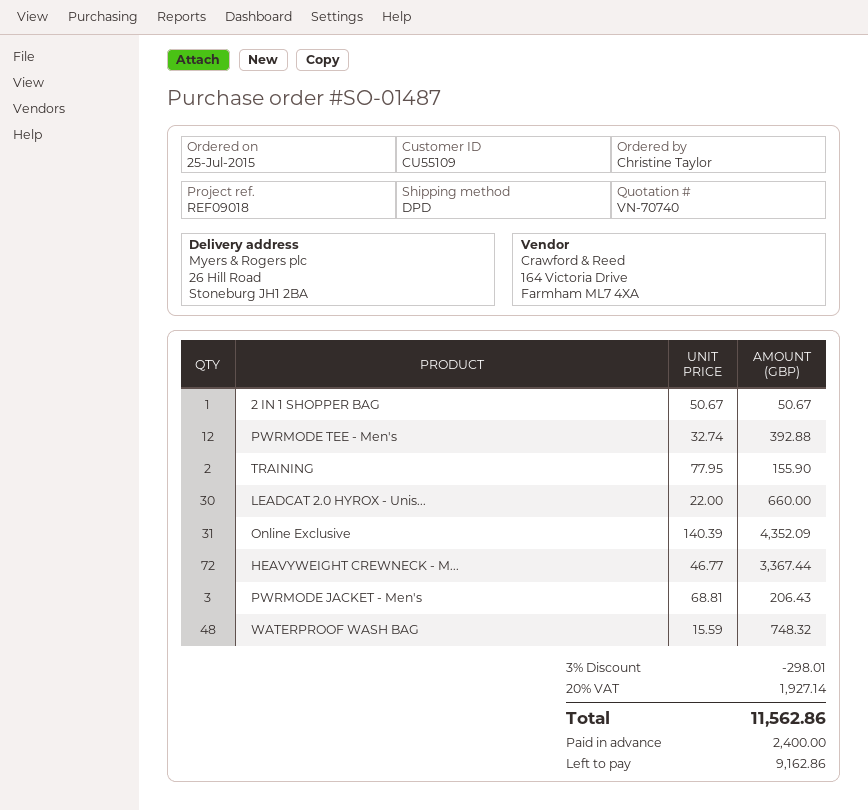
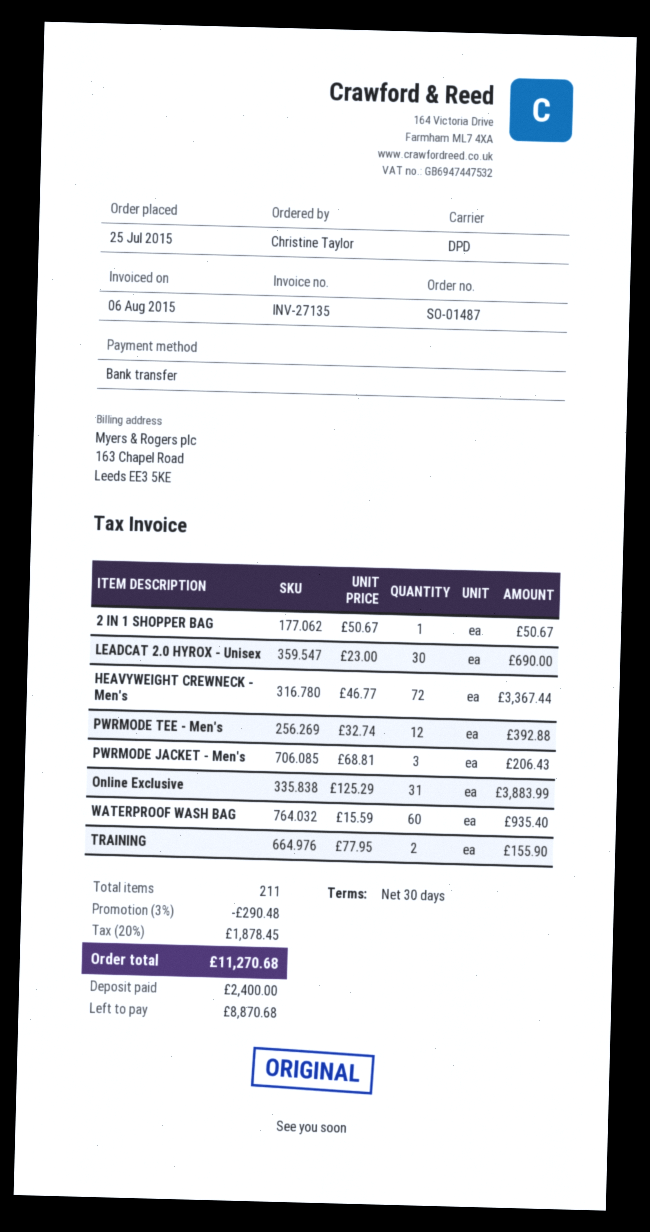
LEADCAT 2.0 HYROX - Unis...: 30 x 22.00 = 660.00 -> 30 x 23.00 = 690.00
Online Exclusive: 31 x 140.39 = 4352.09 -> 31 x 125.29 = 3883.99
WATERPROOF WASH BAG: 48 x 15.59 = 748.32 -> 60 x 15.59 = 935.40
discount: 3% = 298.01 -> 3% = 290.48
tax: 20% = 1927.14 -> 20% = 1878.45
total: 11562.86 -> 11270.68
balance: 9162.86 -> 8870.68

